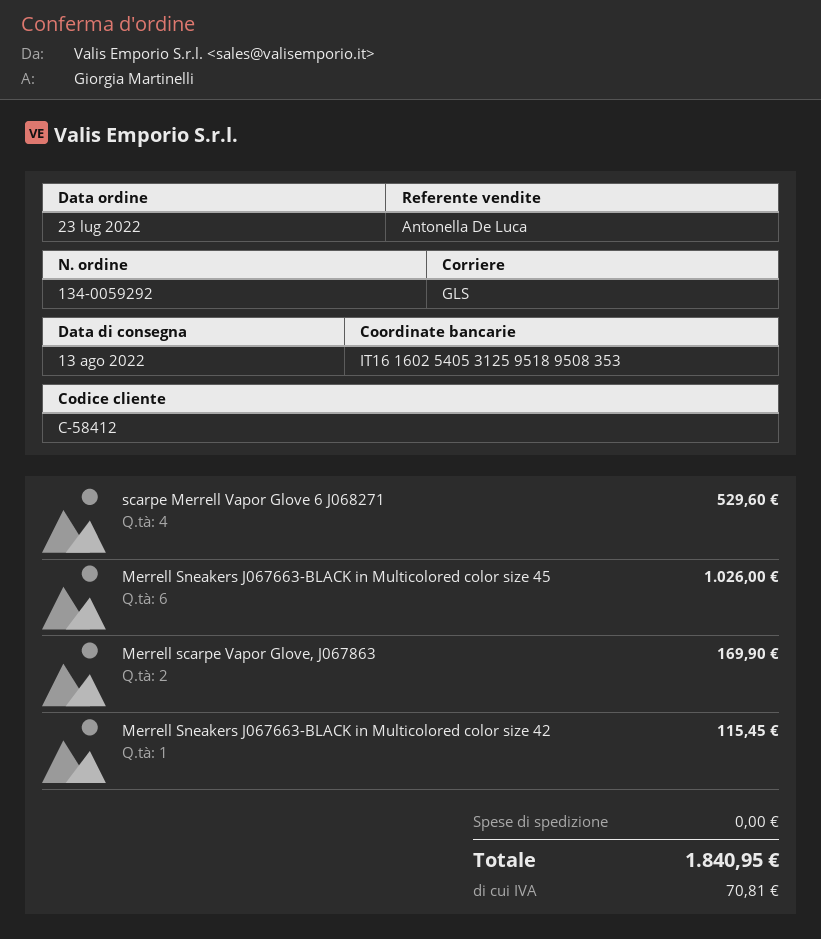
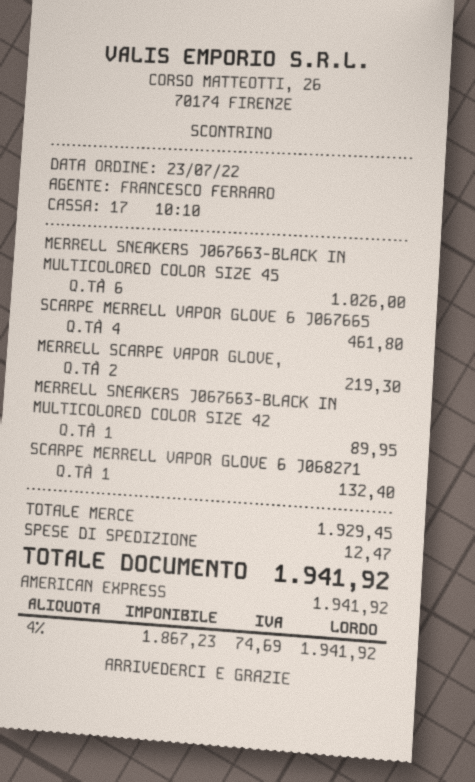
sales rep: Antonella De Luca -> FRANCESCO FERRARO
scarpe Merrell Vapor Glove 6 J068271: 4 for 529.60 -> 1 for 132.40
Merrell scarpe Vapor Glove, J067863: 2 for 169.90 -> 2 for 219.30
Merrell Sneakers J067663-BLACK in Multicolored color size 42: 1 for 115.45 -> 1 for 89.95
SCARPE MERRELL VAPOR GLOVE 6 J067665: none -> 4 for 461.80
shipping: 0.00 -> 12.47
tax: 70.81 -> 74.69
total: 1840.95 -> 1941.92

